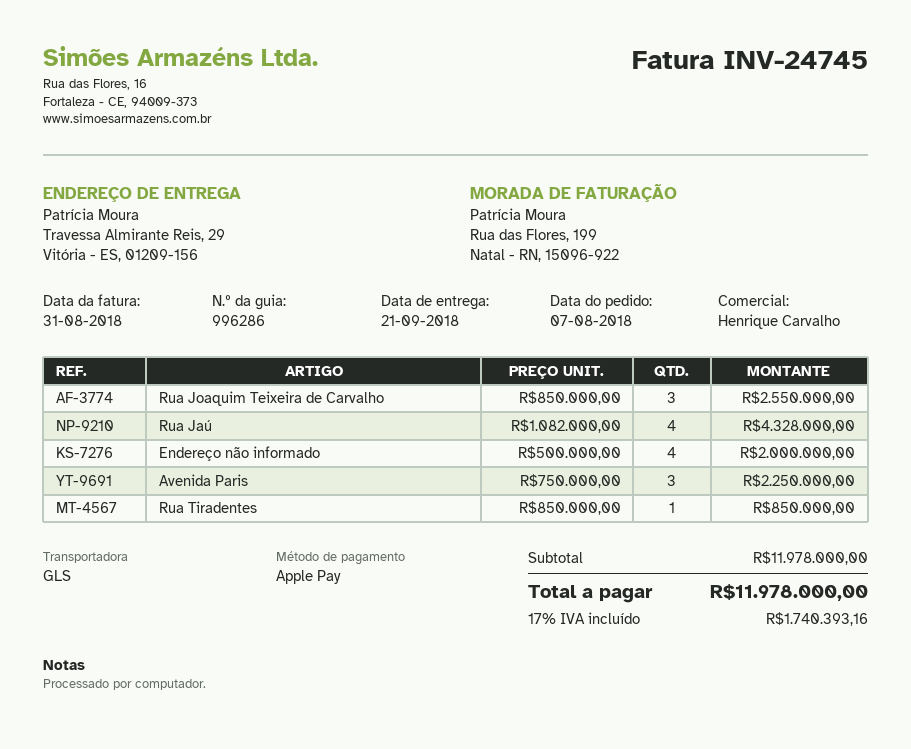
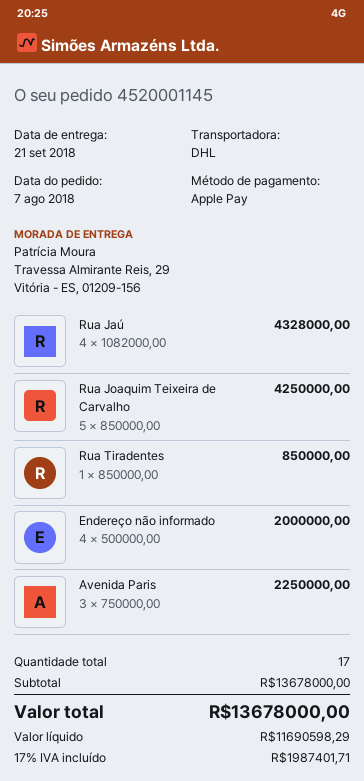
shipping method: GLS -> DHL
Rua Joaquim Teixeira de Carvalho: 3 x 850000.00 = 2550000.00 -> 5 x 850000.00 = 4250000.00
subtotal: 11978000.00 -> 13678000.00
tax: 17% = 1740393.16 -> 17% = 1987401.71
total: 11978000.00 -> 13678000.00

